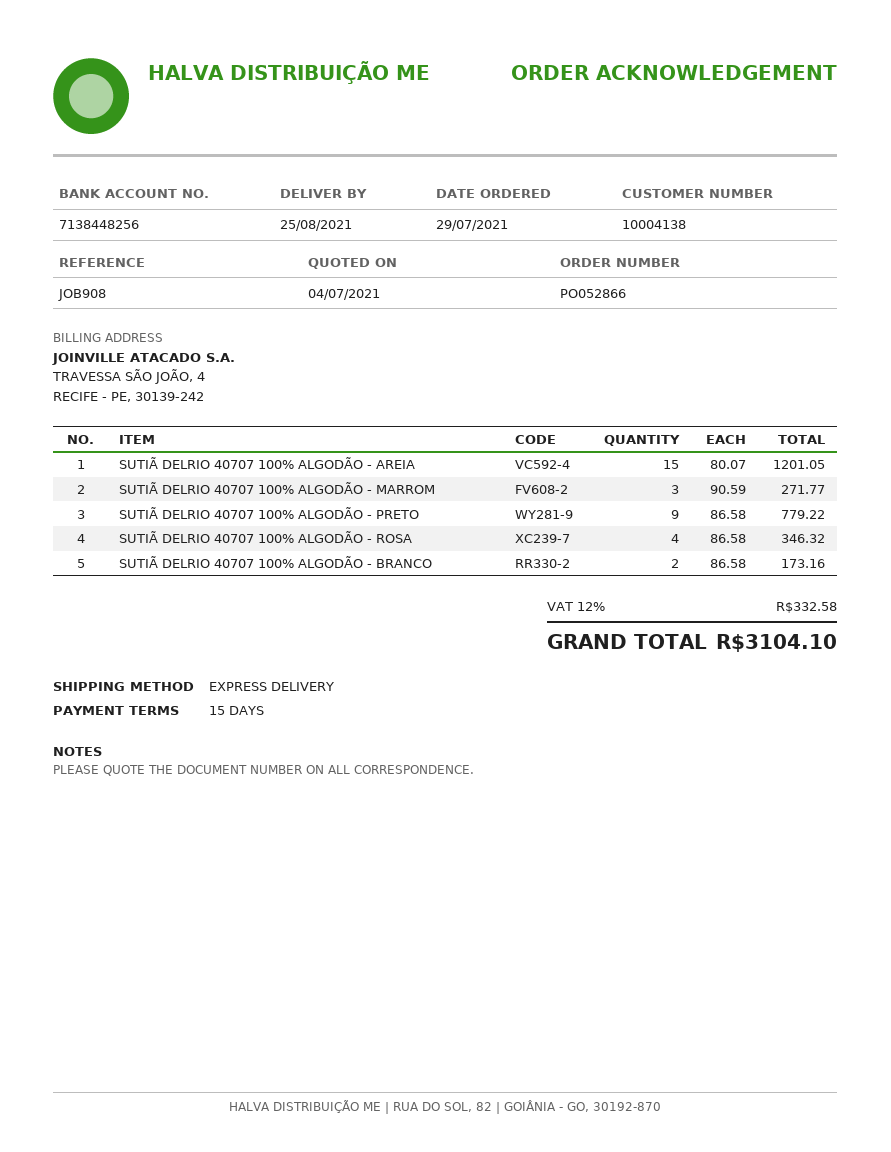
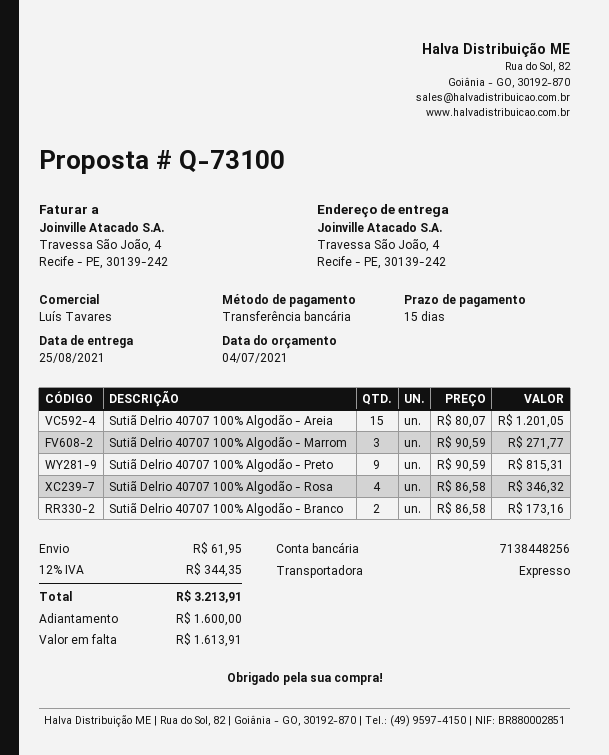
SUTIÃ DELRIO 40707 100% ALGODÃO - PRETO: 9 x 86.58 = 779.22 -> 9 x 90.59 = 815.31
shipping: none -> 61.95
tax: 12% = 332.58 -> 12% = 344.35
total: 3104.10 -> 3213.91

